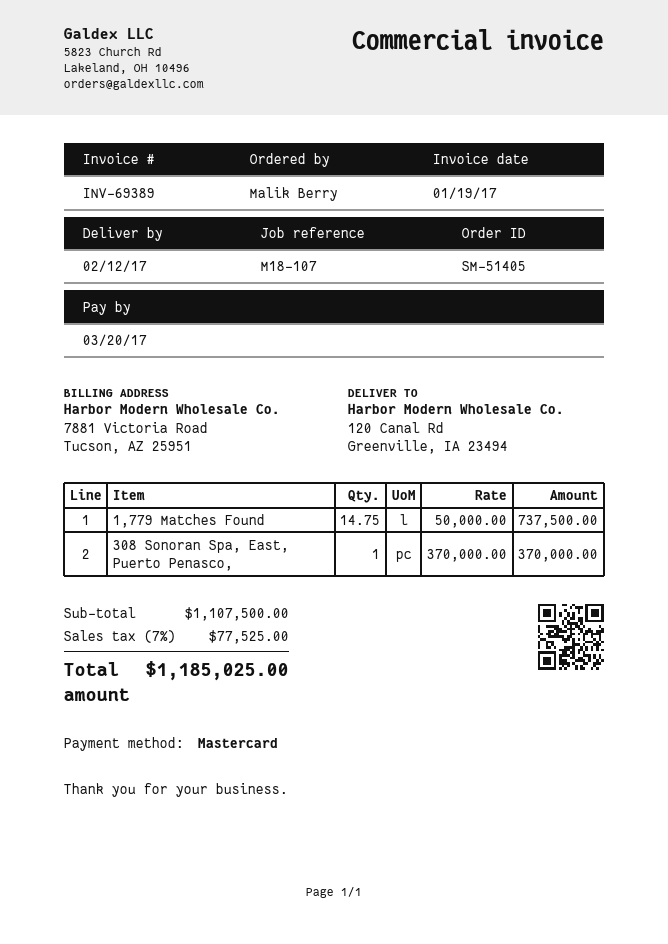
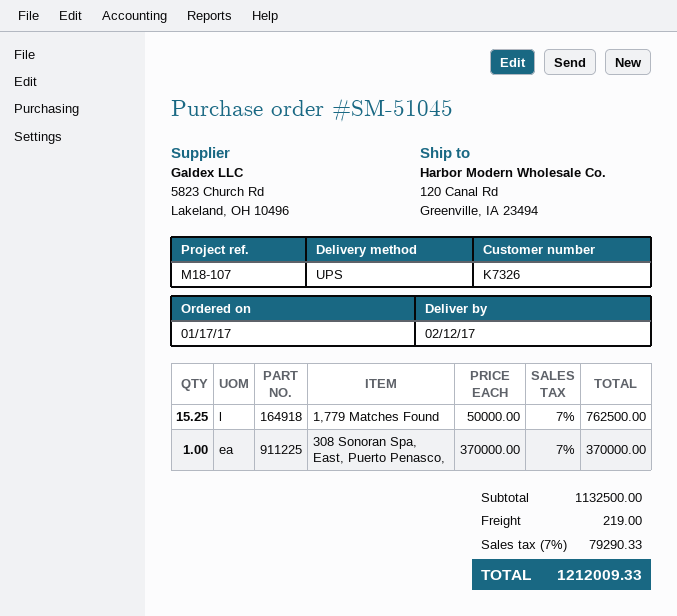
order number: SM-51405 -> SM-51045
1,779 Matches Found: 14.75 x 50000.00 = 737500.00 -> 15.25 x 50000.00 = 762500.00
subtotal: 1107500.00 -> 1132500.00
shipping: none -> 219.00
tax: 7% = 77525.00 -> 7% = 79290.33
total: 1185025.00 -> 1212009.33

